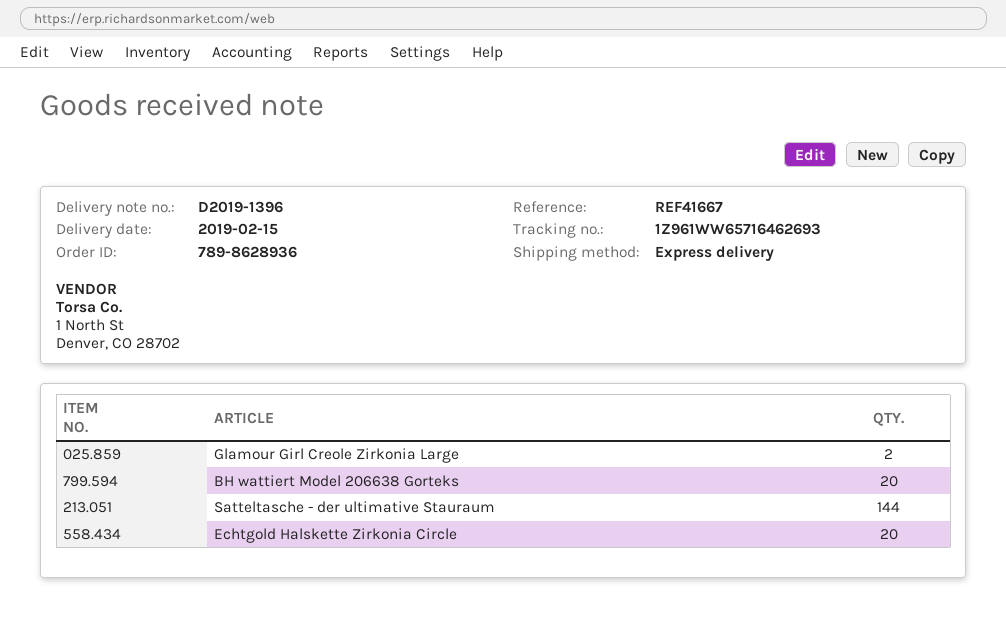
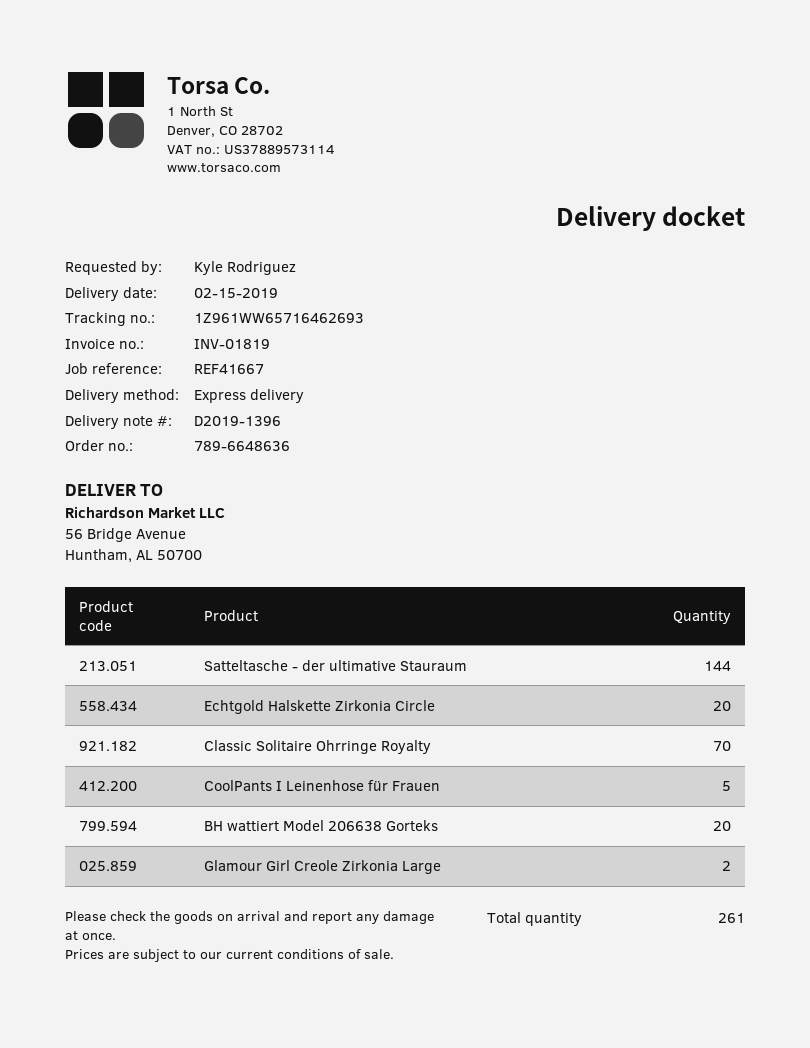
order number: 789-8628936 -> 789-6648636
Classic Solitaire Ohrringe Royalty: none -> 70
CoolPants I Leinenhose für Frauen: none -> 5

